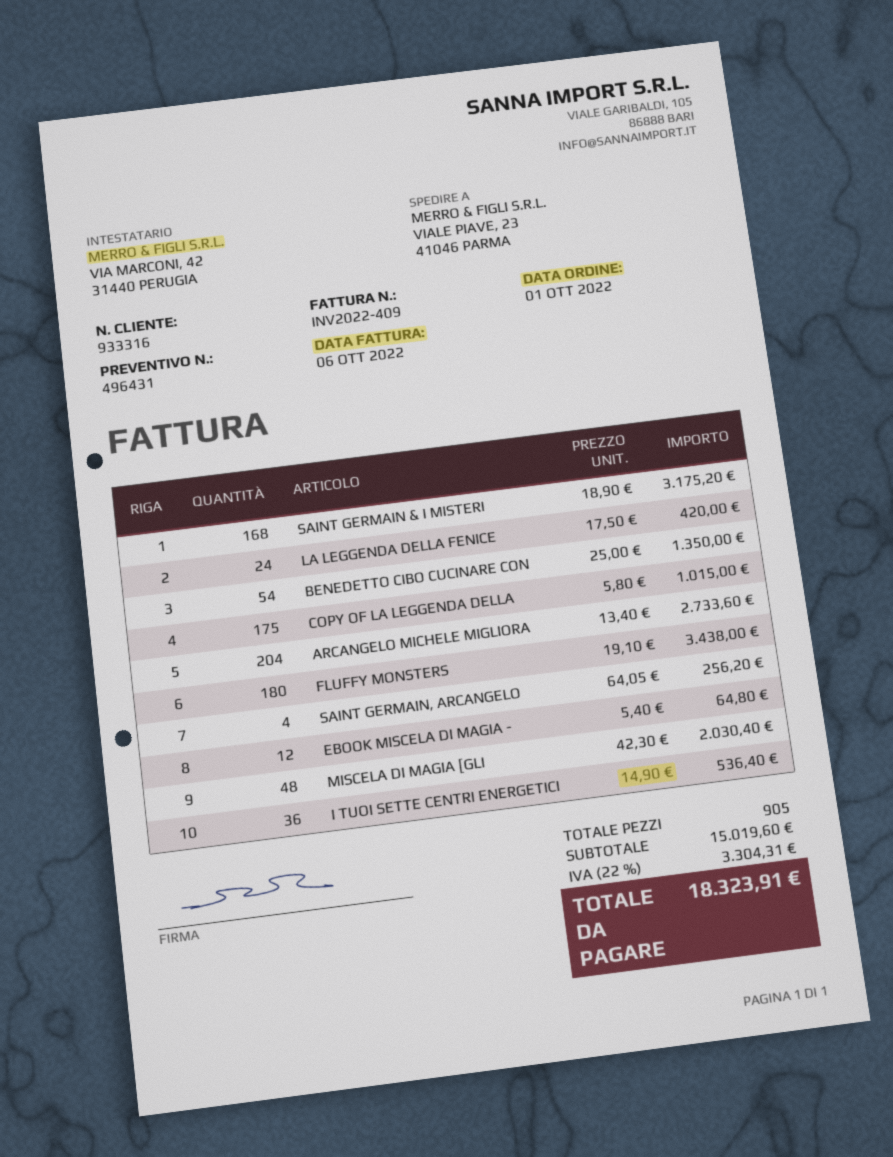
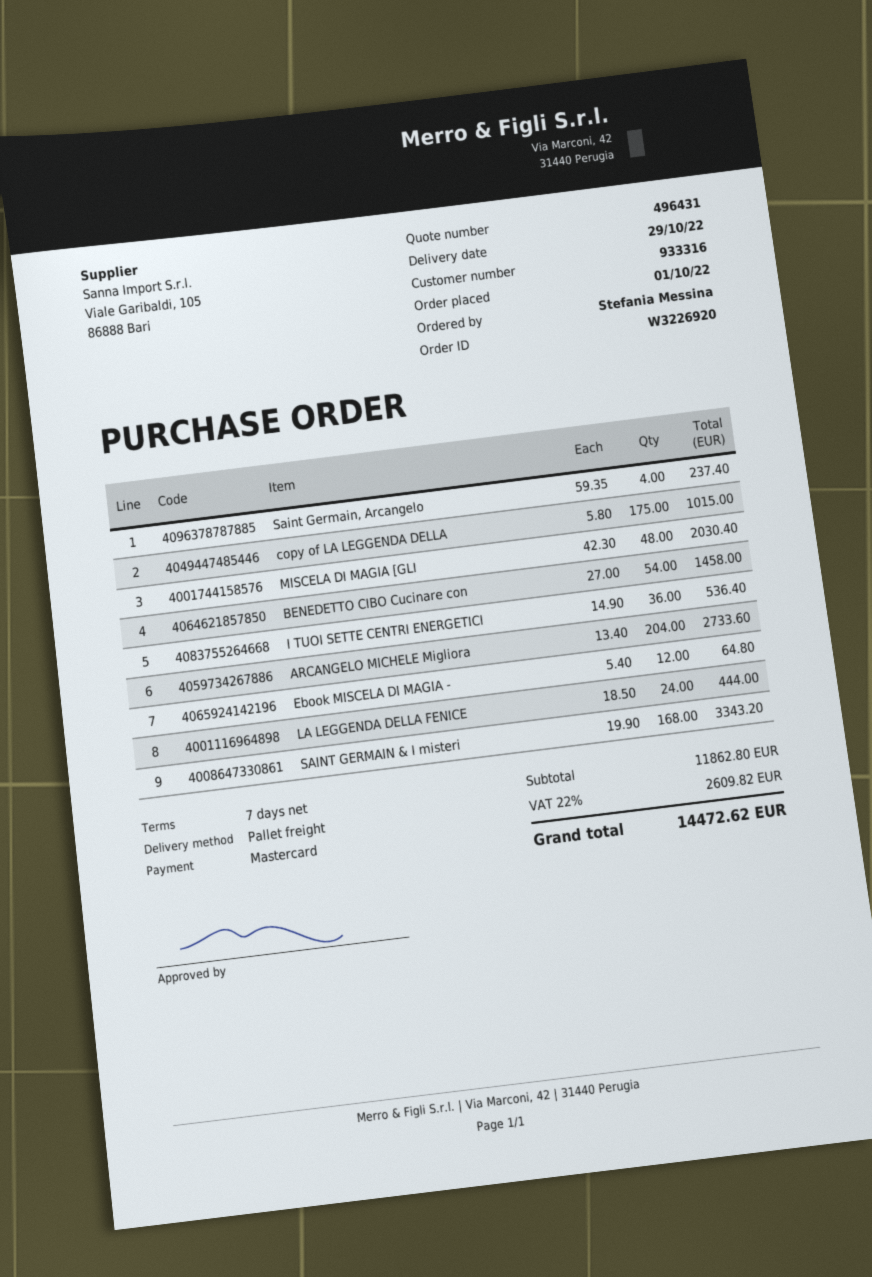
SAINT GERMAIN & I MISTERI: 168 x 18.90 = 3175.20 -> 168 x 19.90 = 3343.20
LA LEGGENDA DELLA FENICE: 24 x 17.50 = 420.00 -> 24 x 18.50 = 444.00
BENEDETTO CIBO CUCINARE CON: 54 x 25.00 = 1350.00 -> 54 x 27.00 = 1458.00
FLUFFY MONSTERS: 180 x 19.10 = 3438.00 -> none
SAINT GERMAIN, ARCANGELO: 4 x 64.05 = 256.20 -> 4 x 59.35 = 237.40
subtotal: 15019.60 -> 11862.80
tax: 22% = 3304.31 -> 22% = 2609.82
total: 18323.91 -> 14472.62

